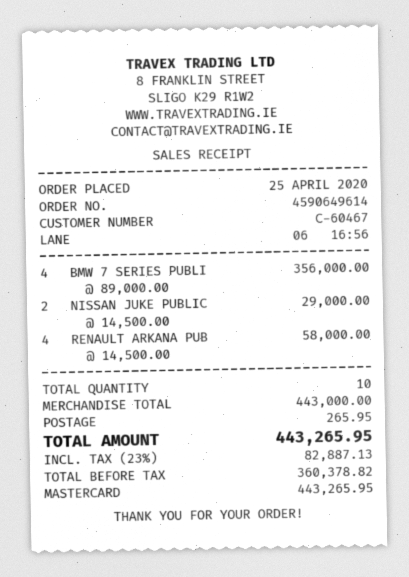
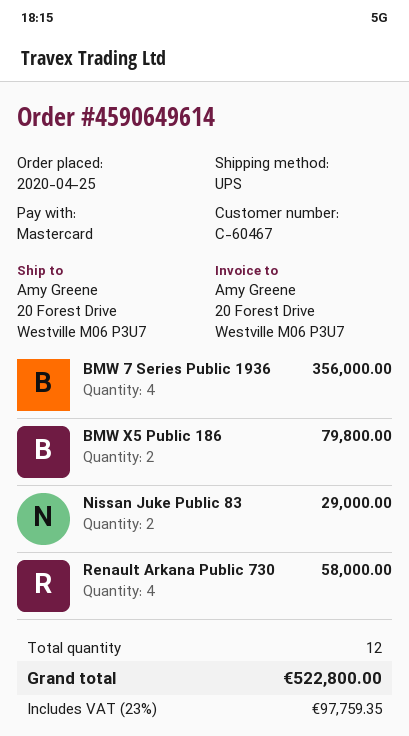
BMW X5 Public 186: none -> 2 for 79800.00
total quantity: 10 -> 12
shipping: 265.95 -> none
tax: 23% = 82887.13 -> 23% = 97759.35
total: 443265.95 -> 522800.00

